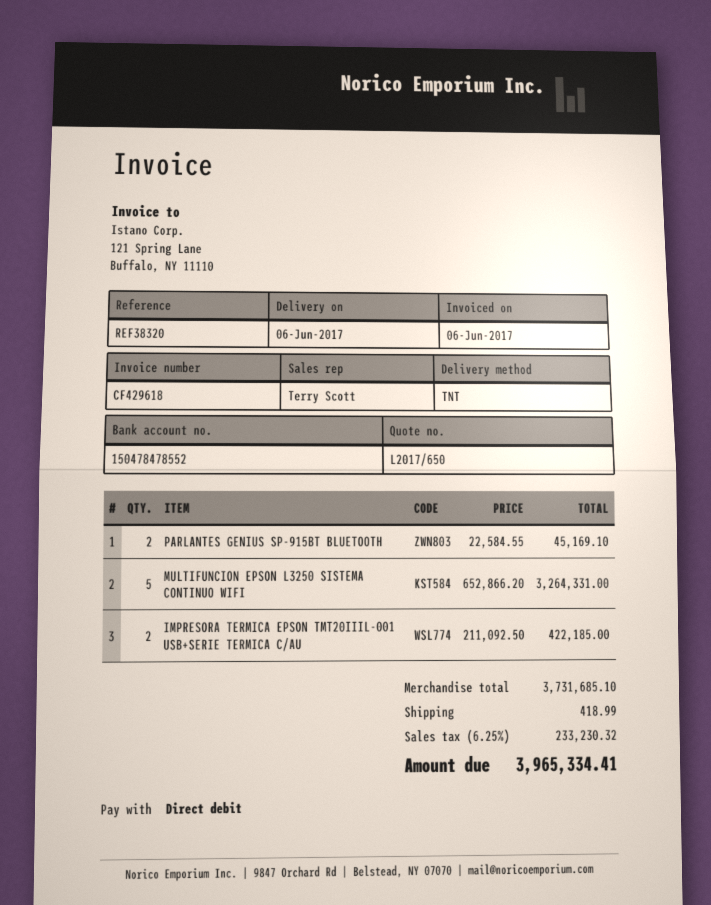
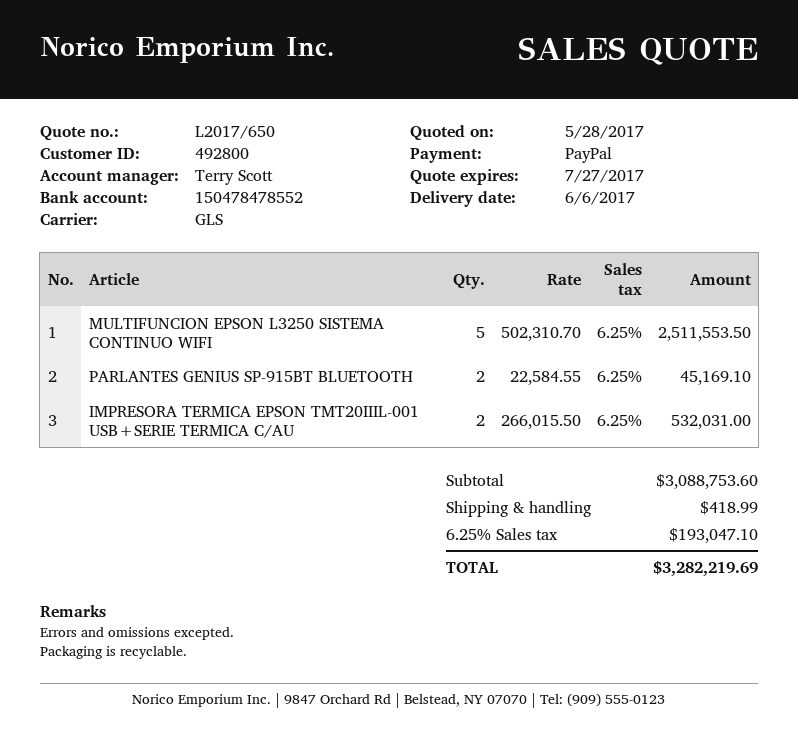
payment method: direct debit -> PayPal
shipping method: TNT -> GLS
MULTIFUNCION EPSON L3250 SISTEMA CONTINUO WIFI: 5 x 652866.20 = 3264331.00 -> 5 x 502310.70 = 2511553.50
IMPRESORA TERMICA EPSON TMT20IIIL-001 USB+SERIE TERMICA C/AU: 2 x 211092.50 = 422185.00 -> 2 x 266015.50 = 532031.00
subtotal: 3731685.10 -> 3088753.60
tax: 6.25% = 233230.32 -> 6.25% = 193047.10
total: 3965334.41 -> 3282219.69

